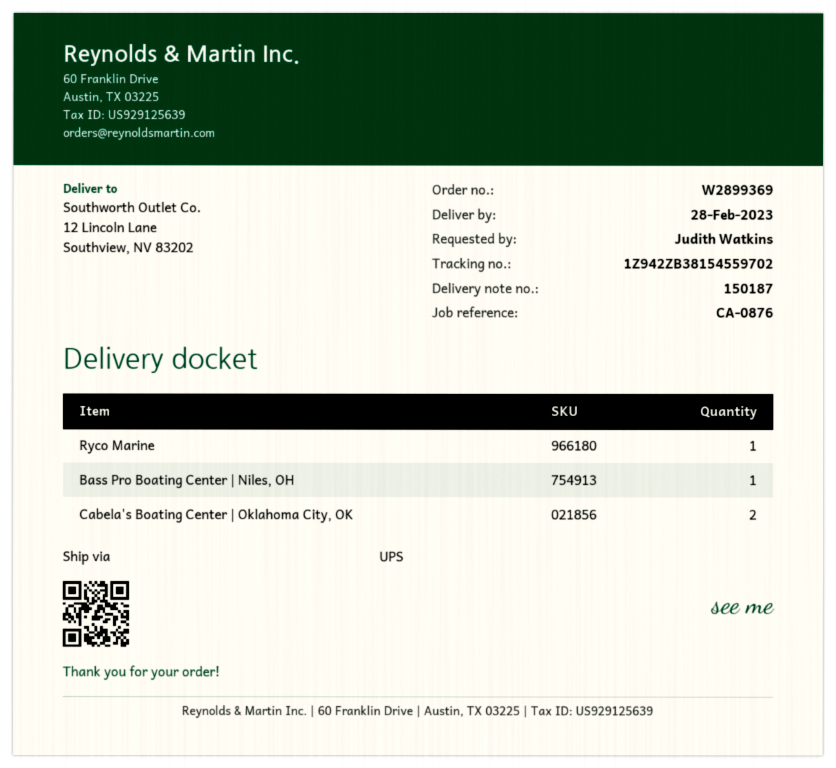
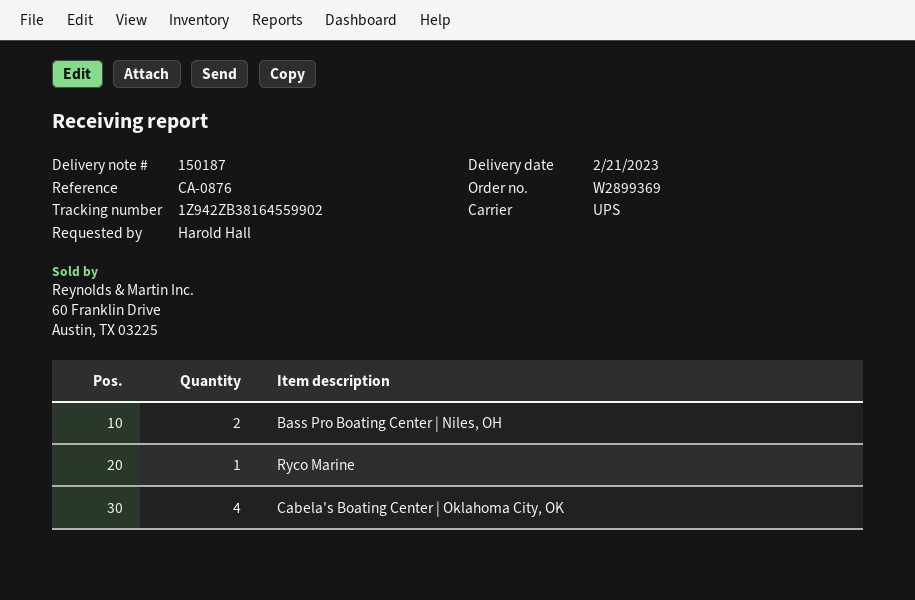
delivery date: 2023-02-28 -> 2023-02-21
ordered by: Judith Watkins -> Harold Hall
tracking number: 1Z942ZB38154559702 -> 1Z942ZB38164559902
Bass Pro Boating Center | Niles, OH: 1 -> 2
Cabela's Boating Center | Oklahoma City, OK: 2 -> 4

